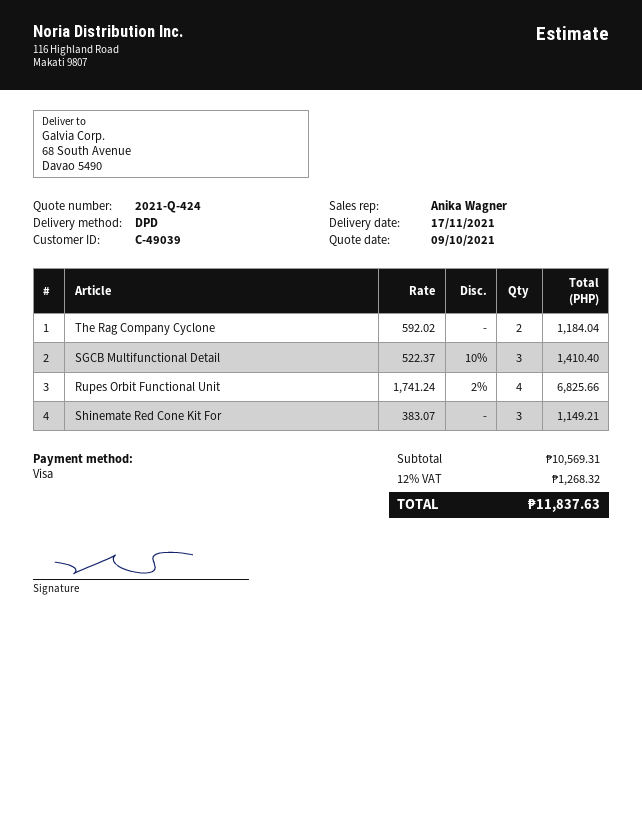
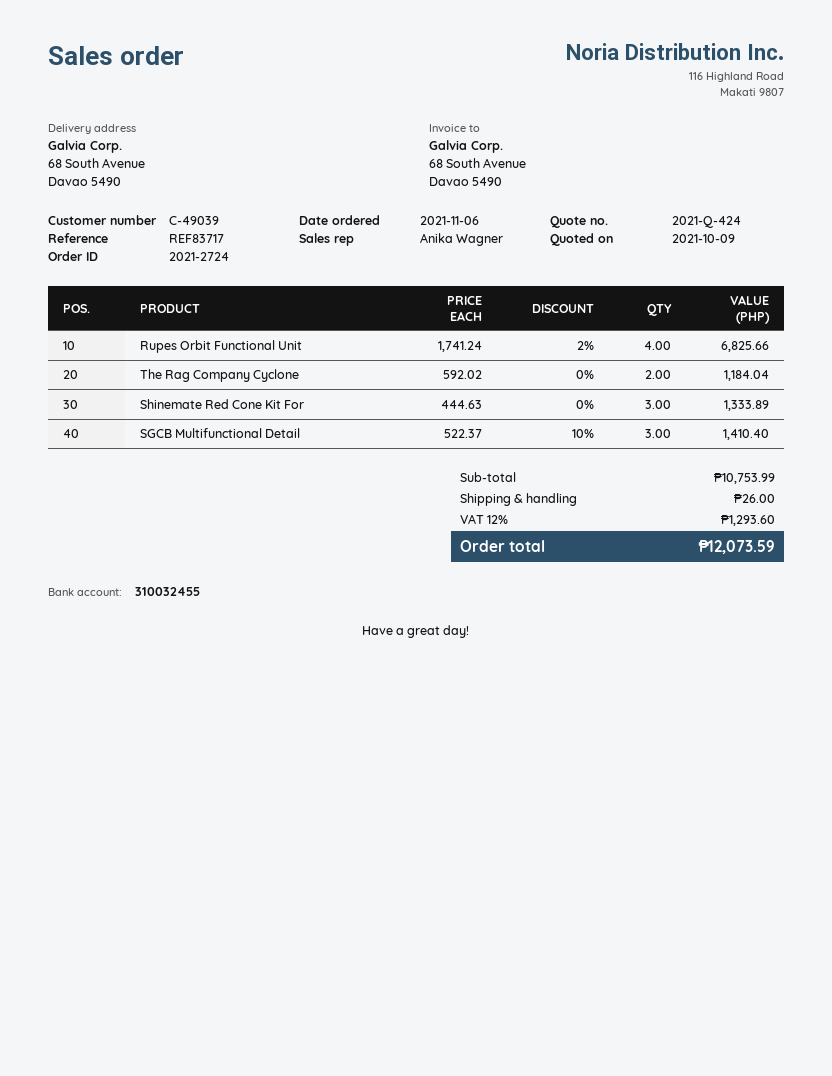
Shinemate Red Cone Kit For: 3 x 383.07 = 1149.21 -> 3 x 444.63 = 1333.89
subtotal: 10569.31 -> 10753.99
shipping: none -> 26.00
tax: 12% = 1268.32 -> 12% = 1293.60
total: 11837.63 -> 12073.59

